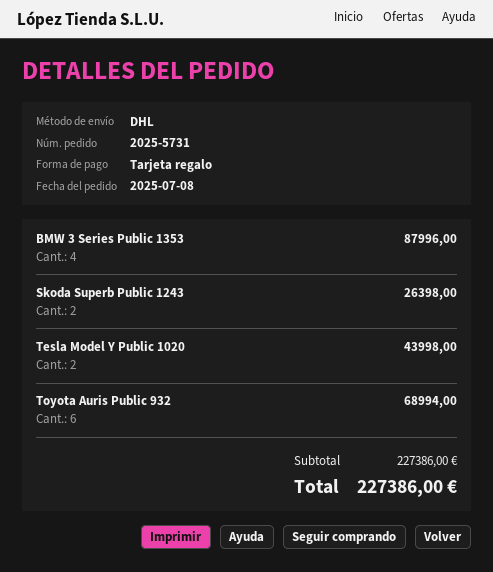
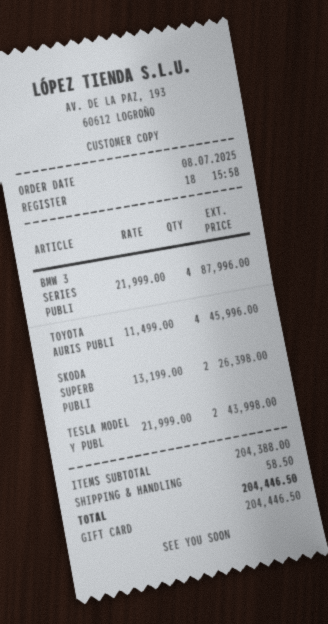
Toyota Auris Public 932: 6 for 68994.00 -> 4 for 45996.00
subtotal: 227386.00 -> 204388.00
shipping: none -> 58.50
total: 227386.00 -> 204446.50

